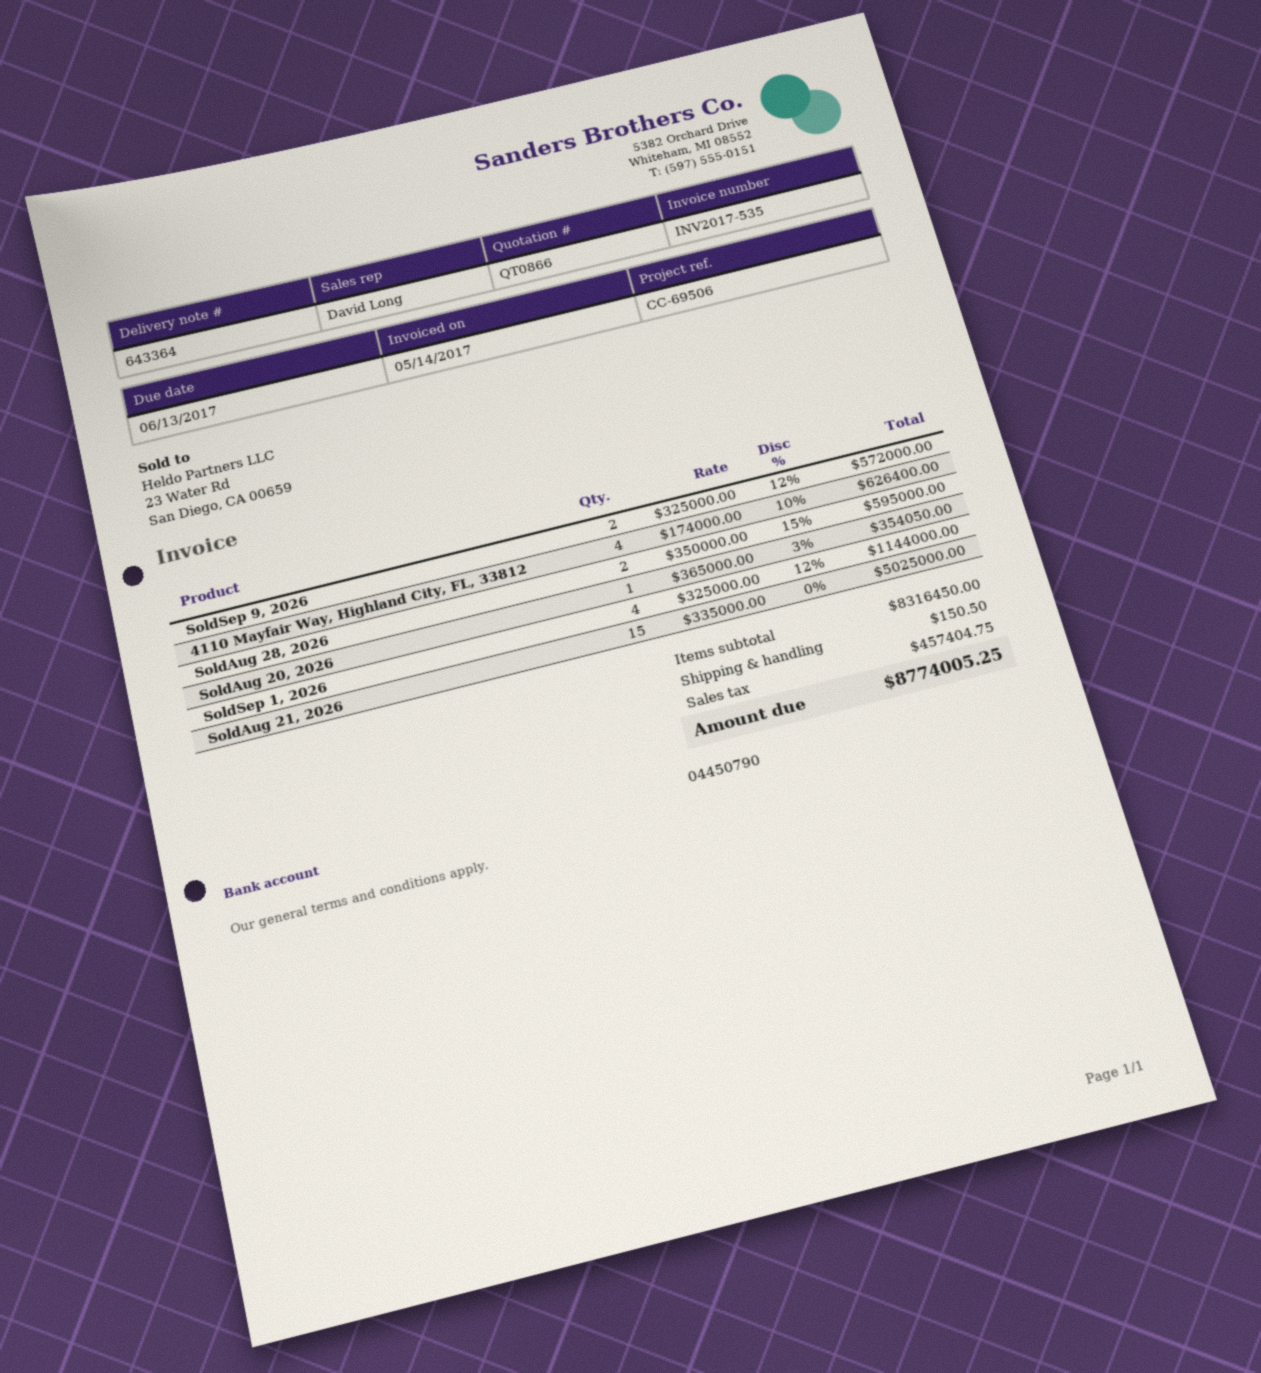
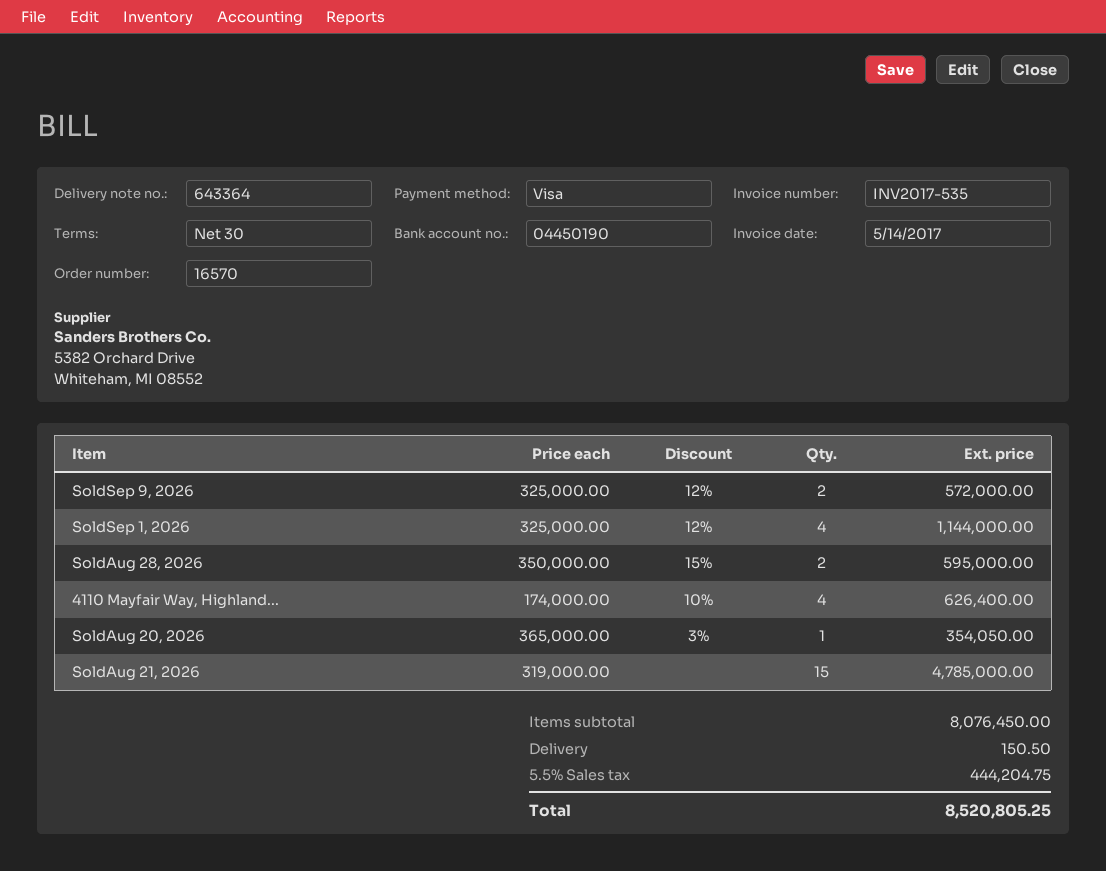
bank account: 04450790 -> 04450190
SoldAug 21, 2026: 15 x 335000.00 = 5025000.00 -> 15 x 319000.00 = 4785000.00
subtotal: 8316450.00 -> 8076450.00
tax: 457404.75 -> 444204.75
total: 8774005.25 -> 8520805.25

